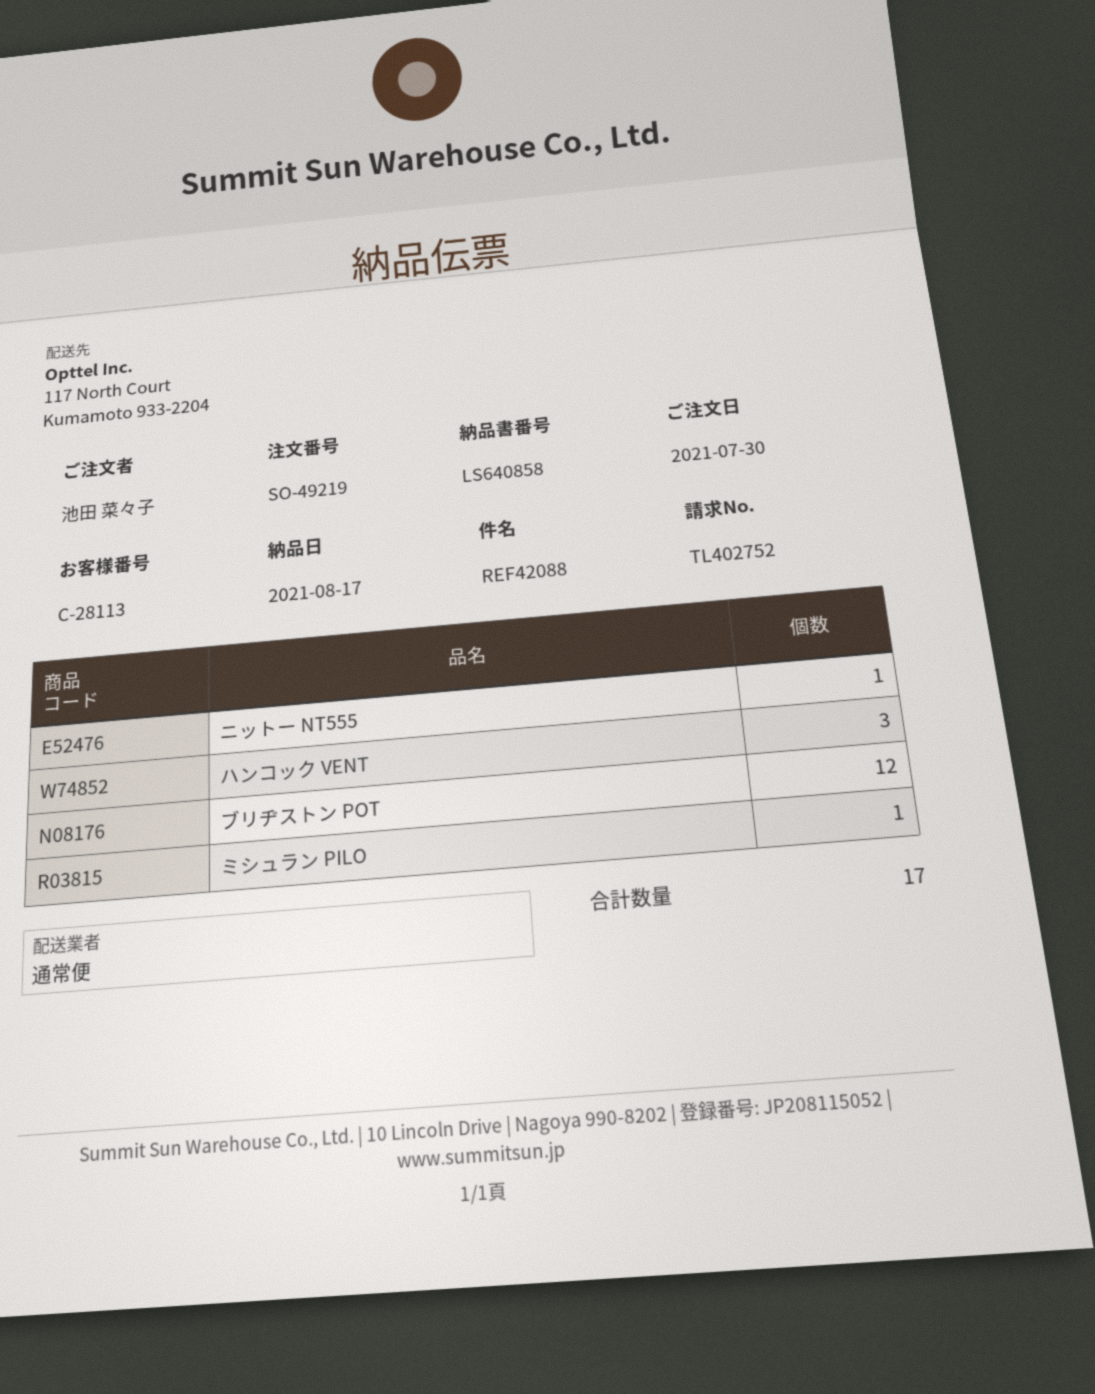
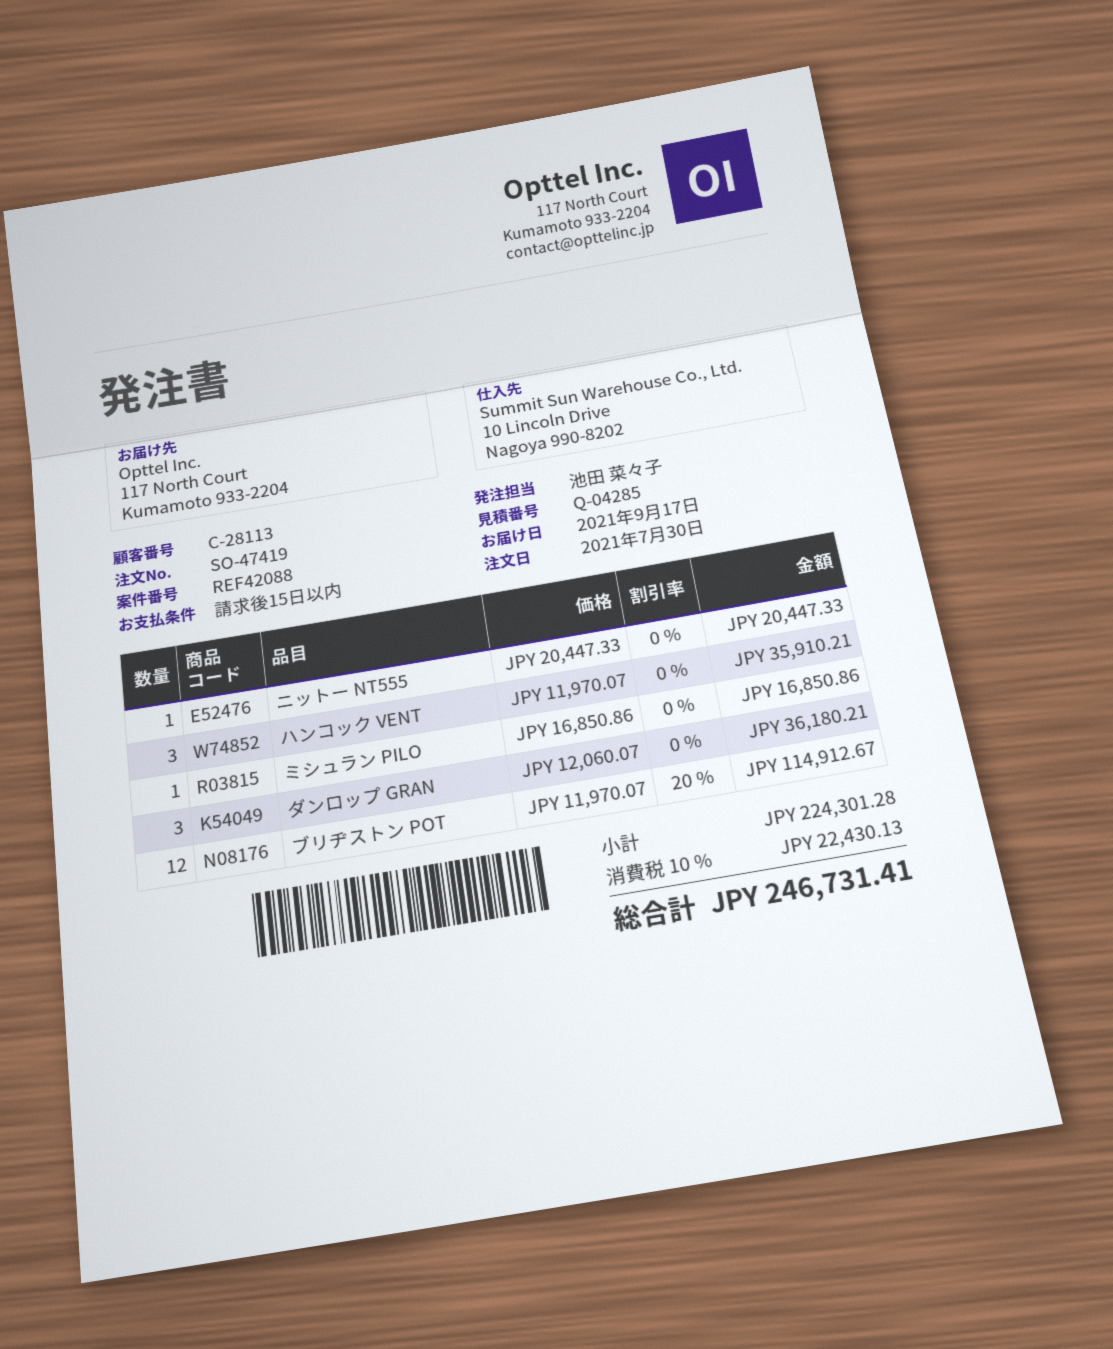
order number: SO-49219 -> SO-47419
delivery date: 2021-08-17 -> 2021-09-17
ダンロップ GRAN: none -> 3

